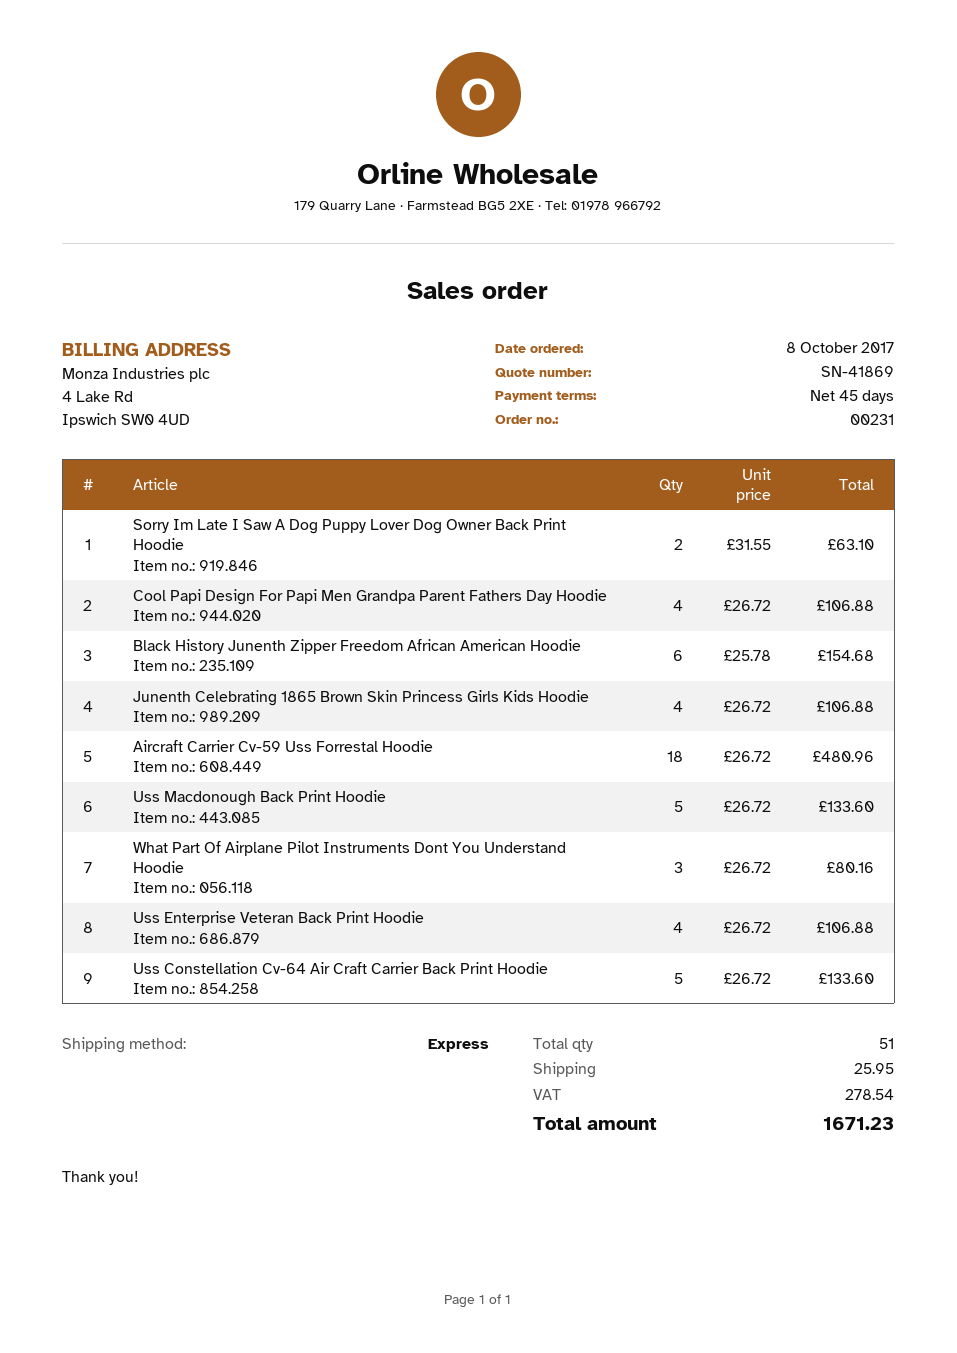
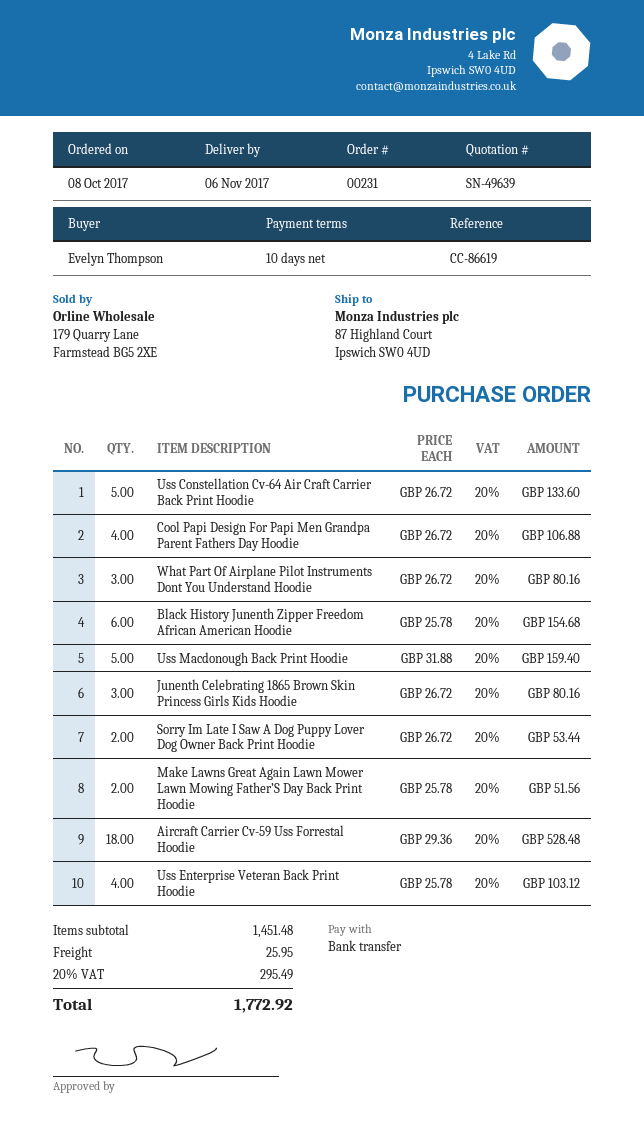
quote number: SN-41869 -> SN-49639
payment terms: 45 days -> 10 days
Sorry Im Late I Saw A Dog Puppy Lover Dog Owner Back Print Hoodie: 2 x 31.55 = 63.10 -> 2 x 26.72 = 53.44
Junenth Celebrating 1865 Brown Skin Princess Girls Kids Hoodie: 4 x 26.72 = 106.88 -> 3 x 26.72 = 80.16
Aircraft Carrier Cv-59 Uss Forrestal Hoodie: 18 x 26.72 = 480.96 -> 18 x 29.36 = 528.48
Uss Macdonough Back Print Hoodie: 5 x 26.72 = 133.60 -> 5 x 31.88 = 159.40
Uss Enterprise Veteran Back Print Hoodie: 4 x 26.72 = 106.88 -> 4 x 25.78 = 103.12
Make Lawns Great Again Lawn Mower Lawn Mowing Father’S Day Back Print Hoodie: none -> 2 x 25.78 = 51.56
tax: 278.54 -> 295.49
total: 1671.23 -> 1772.92

